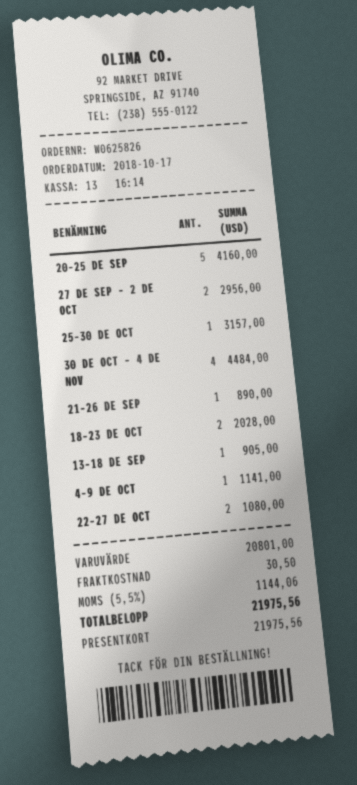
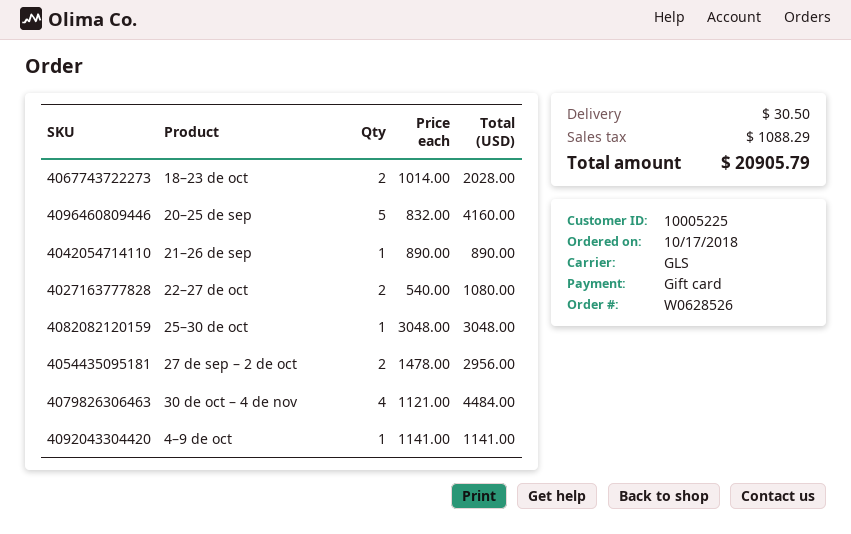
order number: W0625826 -> W0628526
25–30 DE OCT: 1 for 3157.00 -> 1 for 3048.00
13–18 DE SEP: 1 for 905.00 -> none
tax: 1144.06 -> 1088.29
total: 21975.56 -> 20905.79

